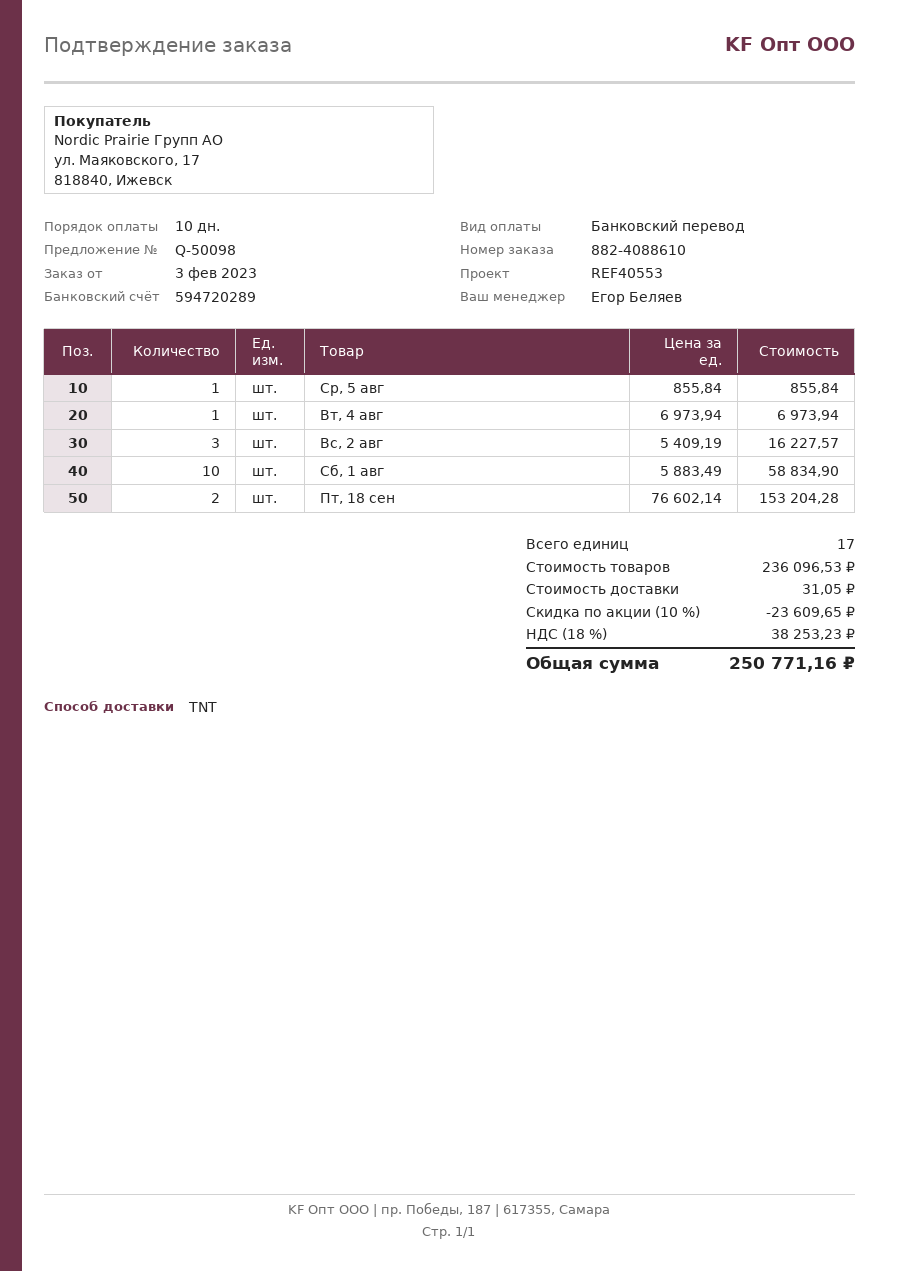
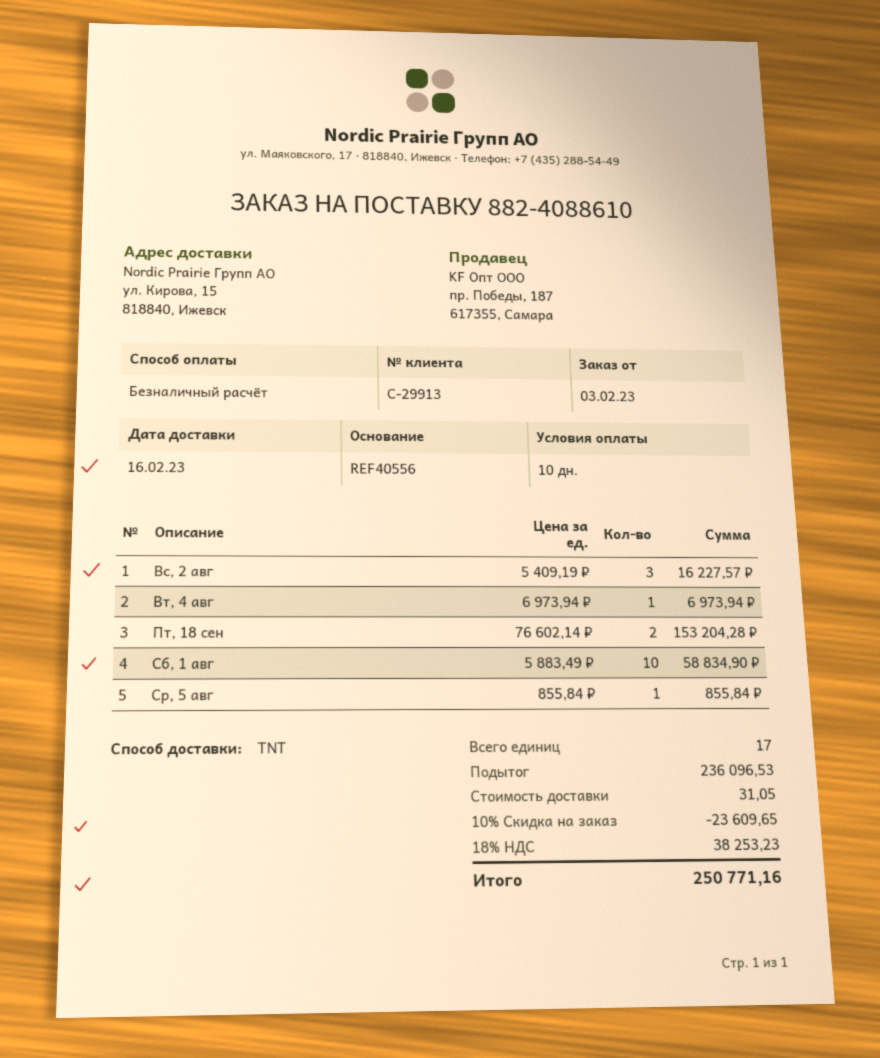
reference: REF40553 -> REF40556

